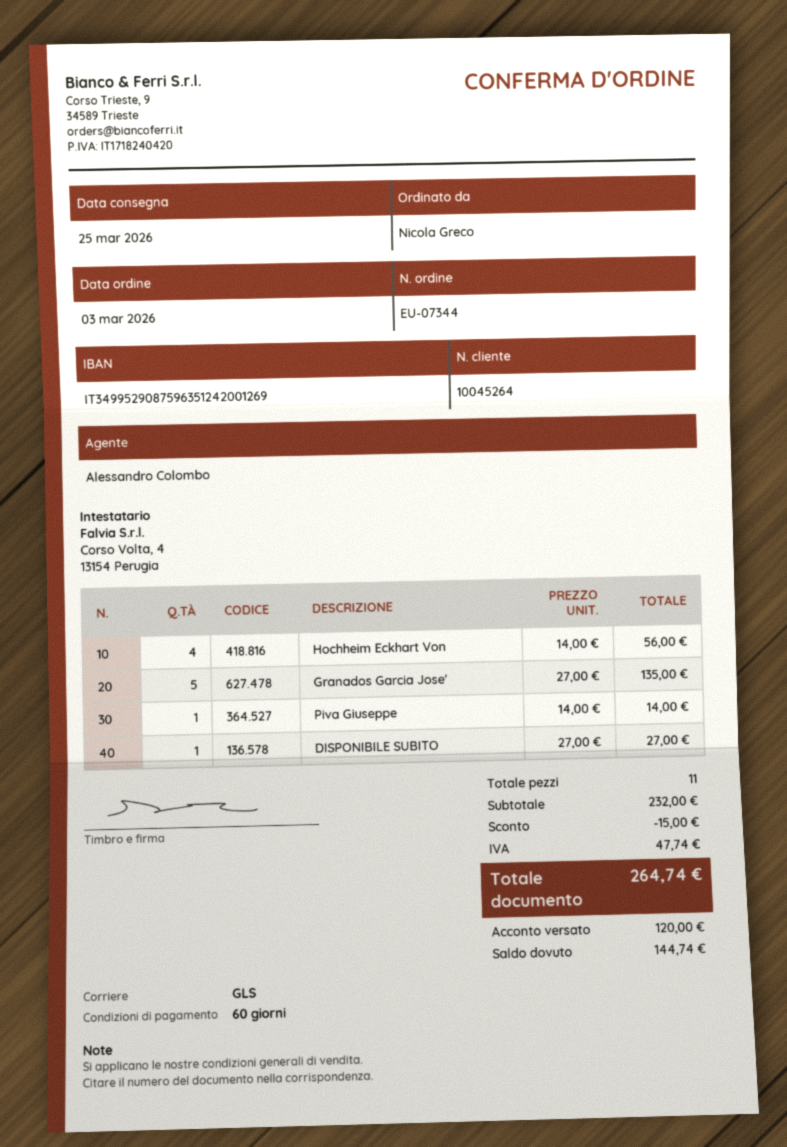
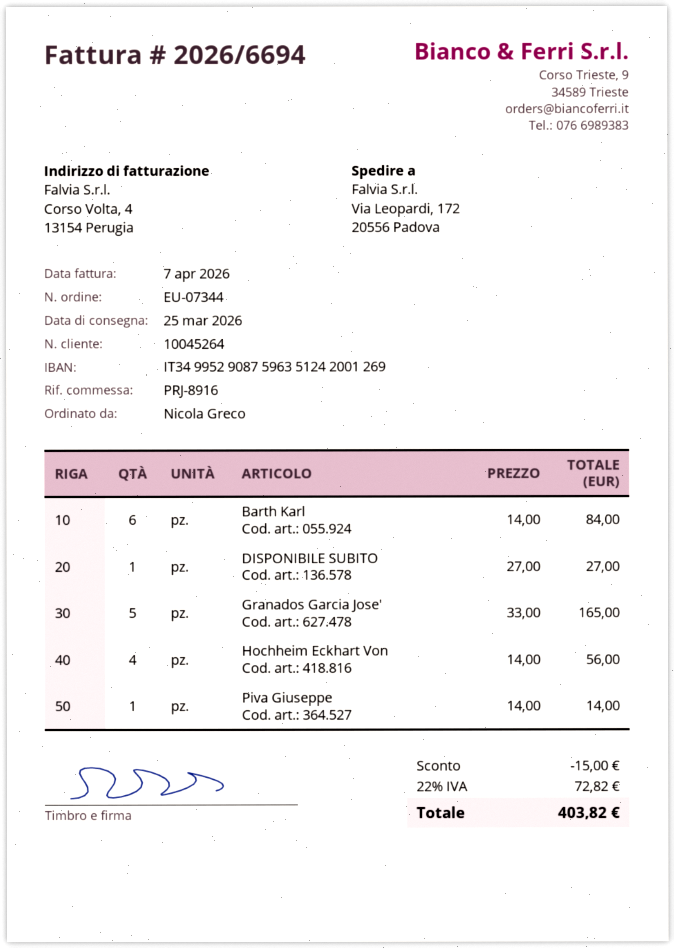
Granados Garcia Jose': 5 x 27.00 = 135.00 -> 5 x 33.00 = 165.00
Barth Karl: none -> 6 x 14.00 = 84.00
tax: 47.74 -> 72.82
total: 264.74 -> 403.82

